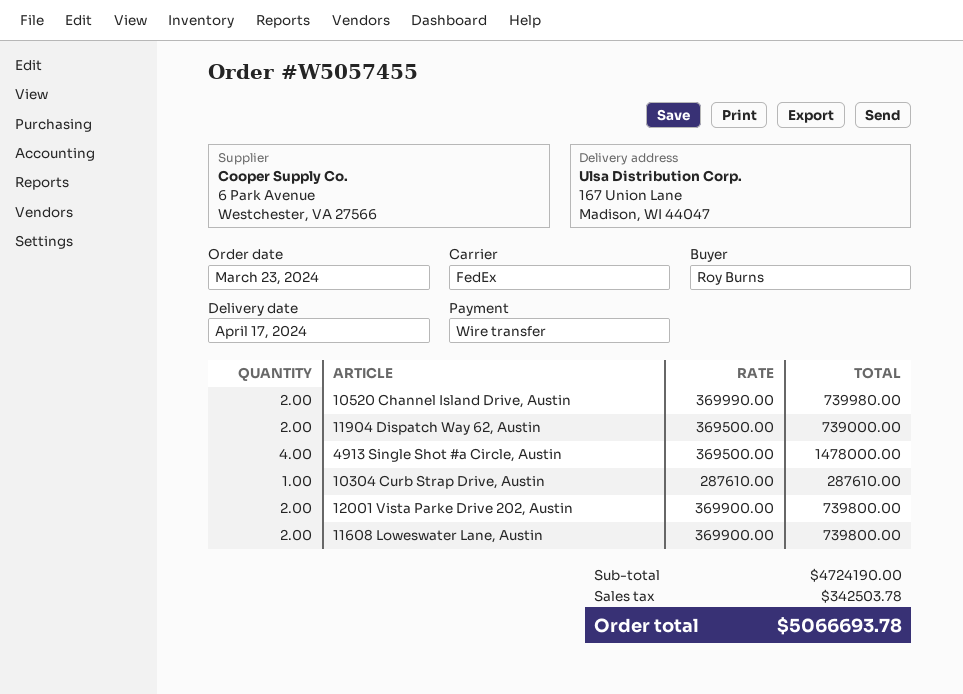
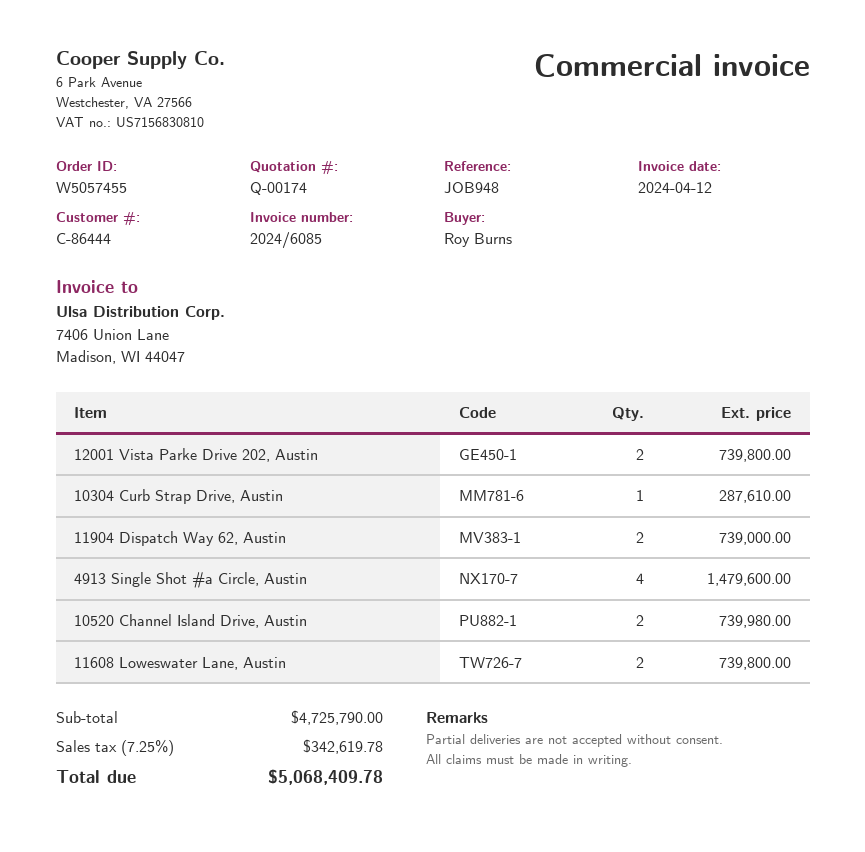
4913 Single Shot #a Circle, Austin: 4 for 1478000.00 -> 4 for 1479600.00
subtotal: 4724190.00 -> 4725790.00
tax: 342503.78 -> 342619.78
total: 5066693.78 -> 5068409.78

